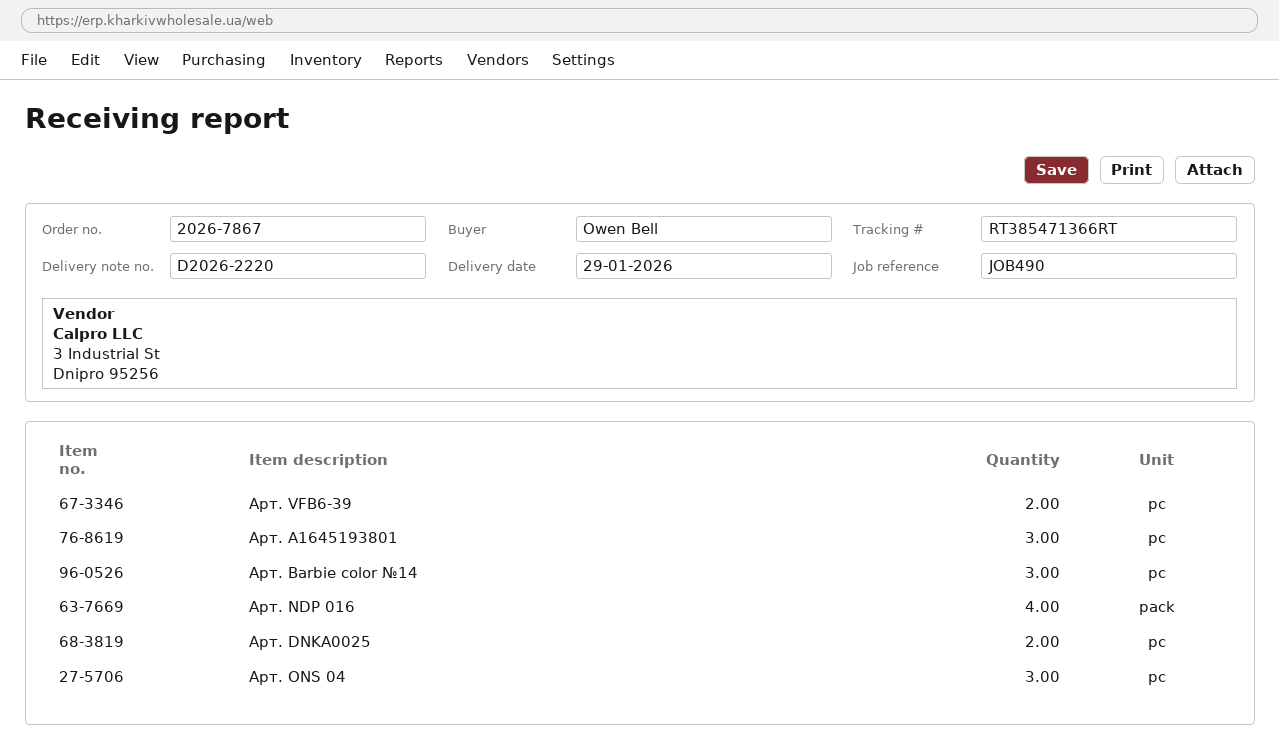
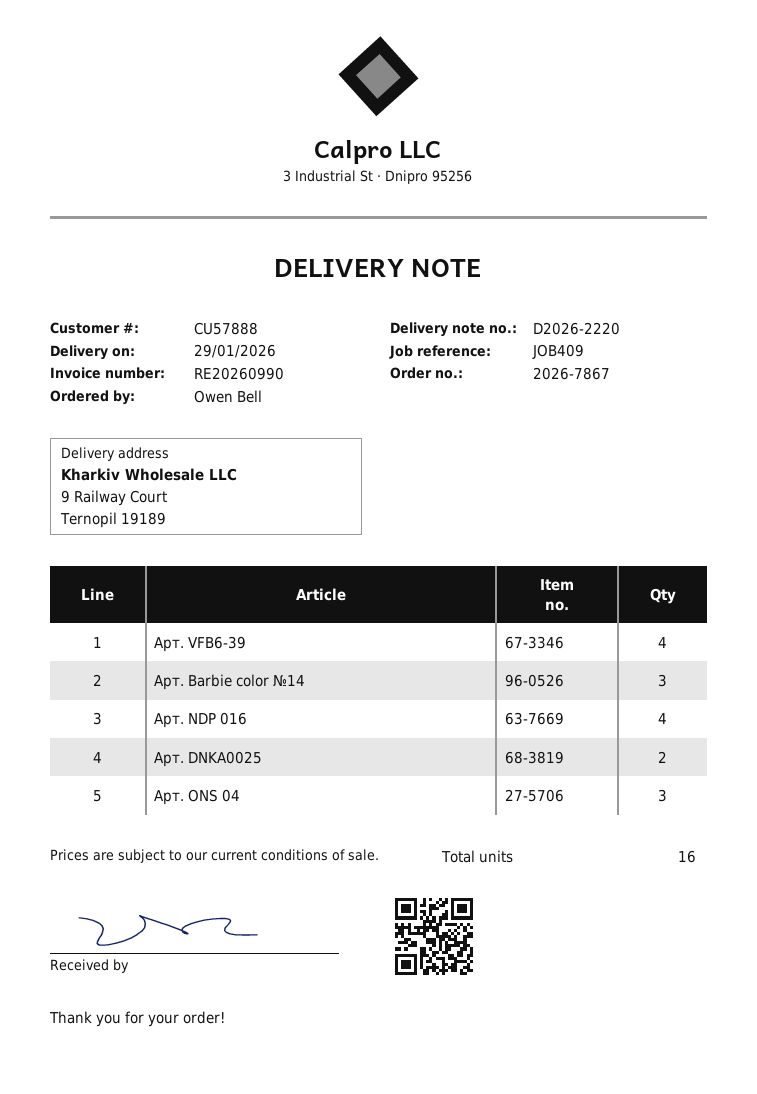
reference: JOB490 -> JOB409
Арт. VFB6-39: 2 -> 4
Арт. A1645193801: 3 -> none

